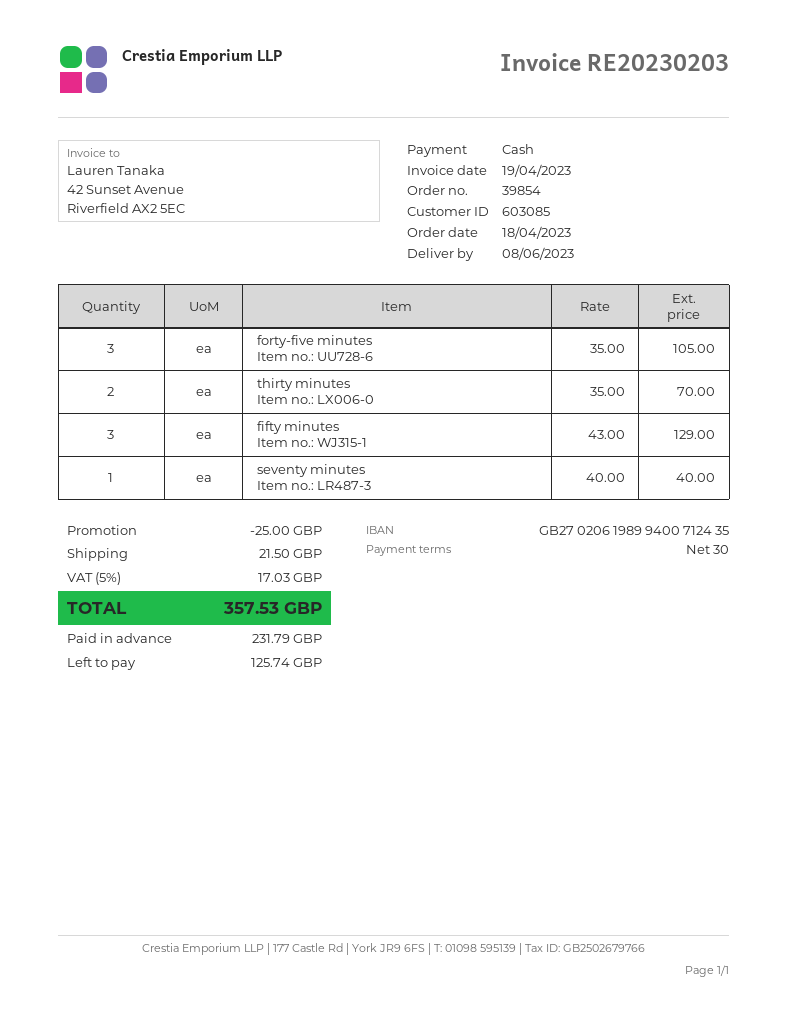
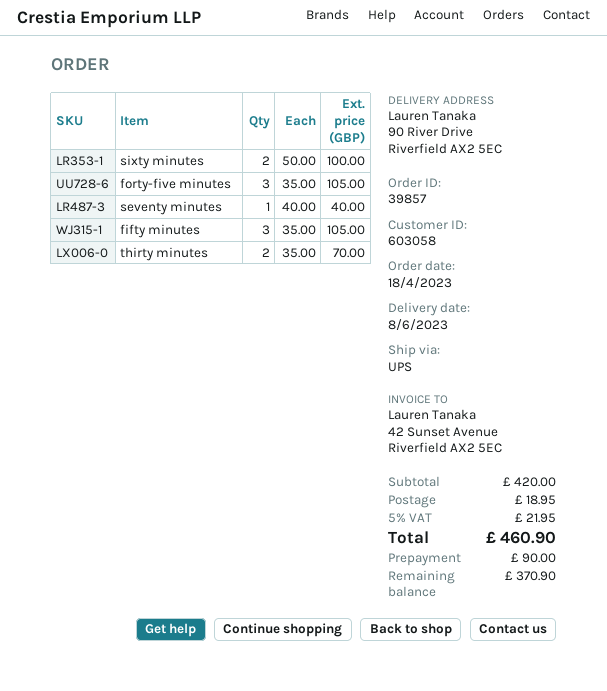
order number: 39854 -> 39857
customer number: 603085 -> 603058
fifty minutes: 3 x 43.00 = 129.00 -> 3 x 35.00 = 105.00
sixty minutes: none -> 2 x 50.00 = 100.00
discount: 25.00 -> none
shipping: 21.50 -> 18.95
tax: 5% = 17.03 -> 5% = 21.95
total: 357.53 -> 460.90
deposit: 231.79 -> 90.00
balance: 125.74 -> 370.90

